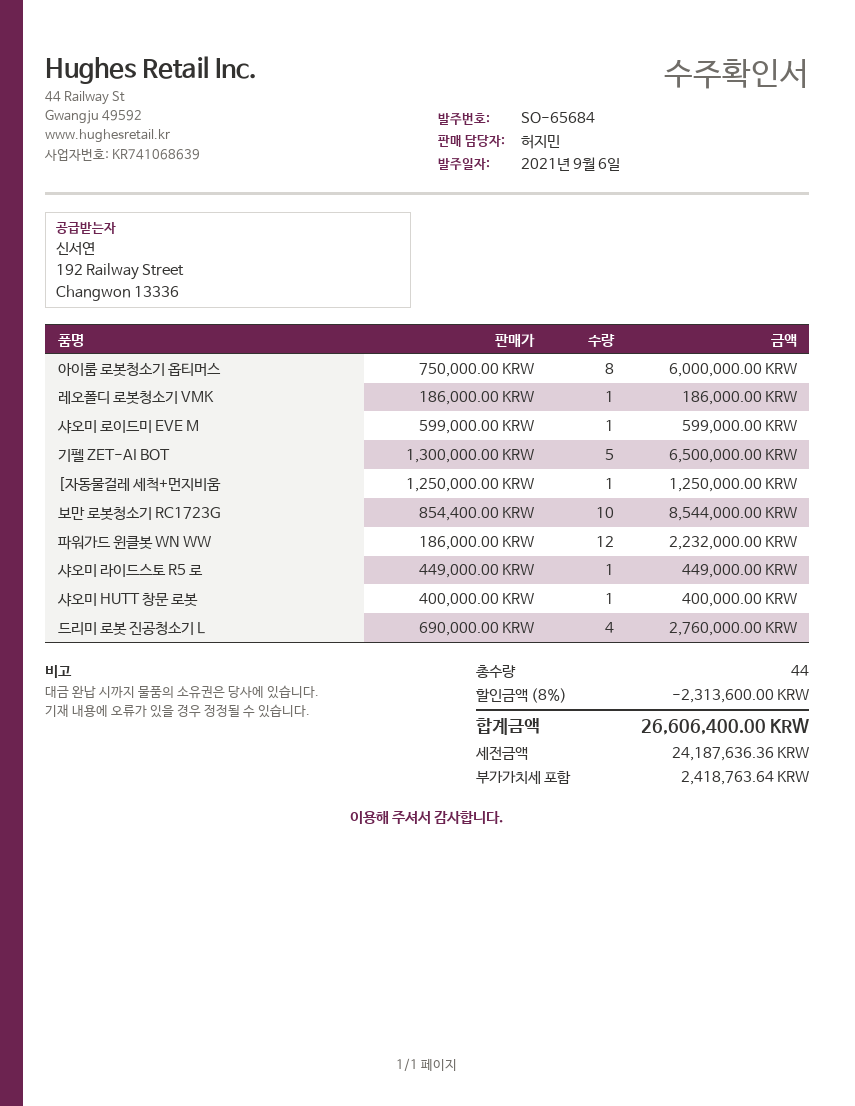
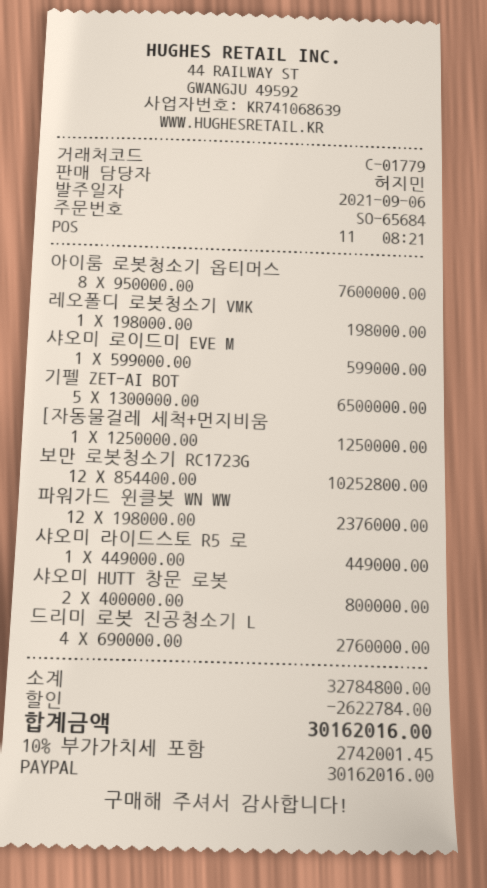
아이룸 로봇청소기 옵티머스: 8 x 750000.00 = 6000000.00 -> 8 x 950000.00 = 7600000.00
레오폴디 로봇청소기 VMK: 1 x 186000.00 = 186000.00 -> 1 x 198000.00 = 198000.00
보만 로봇청소기 RC1723G: 10 x 854400.00 = 8544000.00 -> 12 x 854400.00 = 10252800.00
파워가드 윈클봇 WN WW: 12 x 186000.00 = 2232000.00 -> 12 x 198000.00 = 2376000.00
샤오미 HUTT 창문 로봇: 1 x 400000.00 = 400000.00 -> 2 x 400000.00 = 800000.00
discount: 2313600.00 -> 2622784.00
tax: 2418763.64 -> 2742001.45
total: 26606400.00 -> 30162016.00

